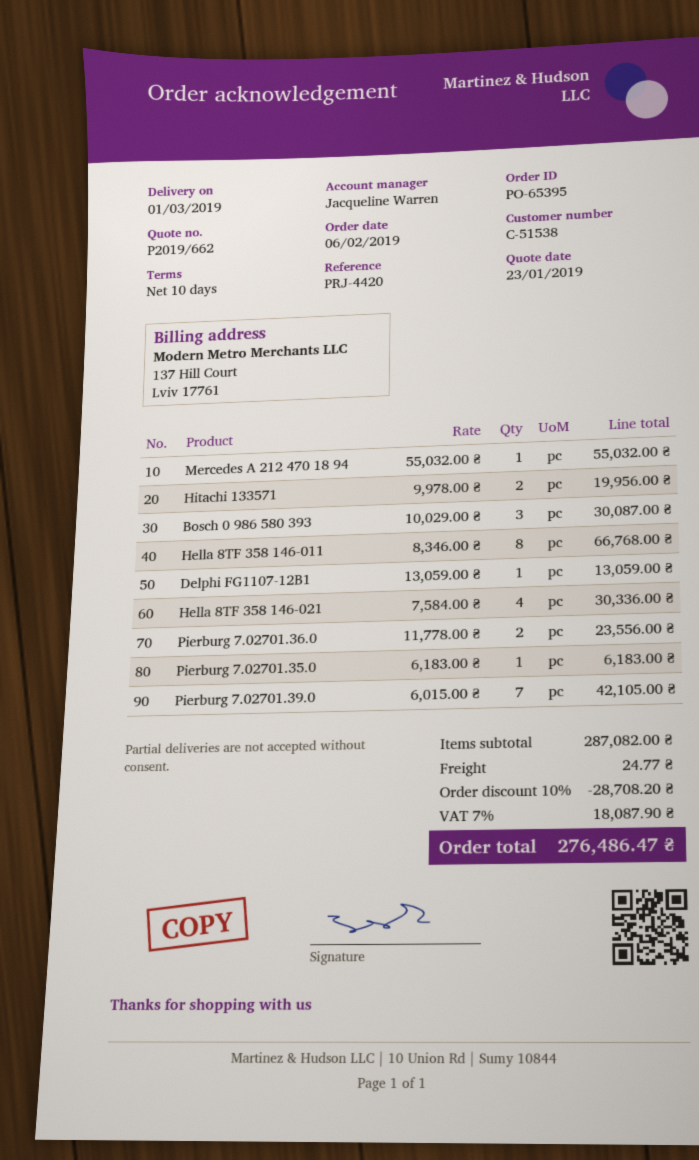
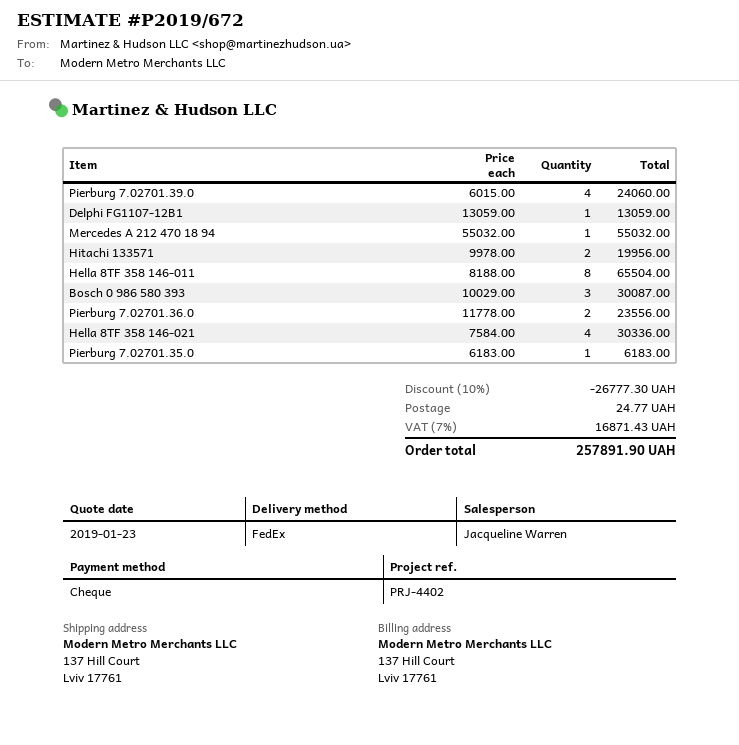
quote number: P2019/662 -> P2019/672
reference: PRJ-4420 -> PRJ-4402
Hella 8TF 358 146-011: 8 x 8346.00 = 66768.00 -> 8 x 8188.00 = 65504.00
Pierburg 7.02701.39.0: 7 x 6015.00 = 42105.00 -> 4 x 6015.00 = 24060.00
discount: 10% = 28708.20 -> 10% = 26777.30
tax: 7% = 18087.90 -> 7% = 16871.43
total: 276486.47 -> 257891.90

